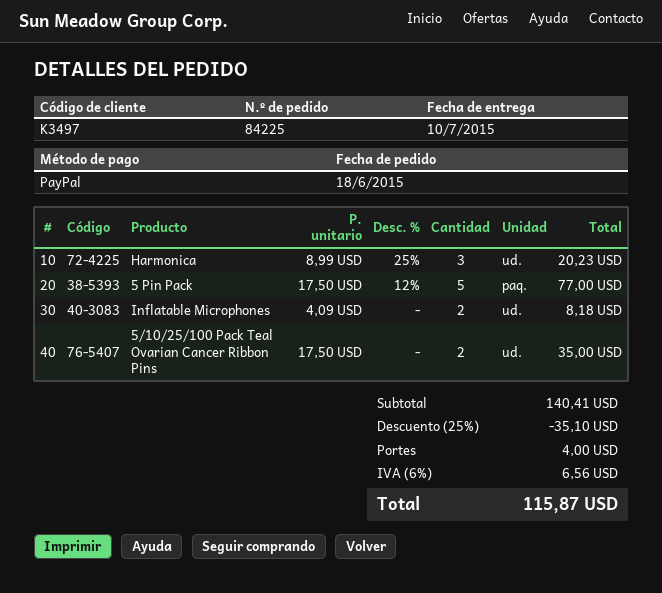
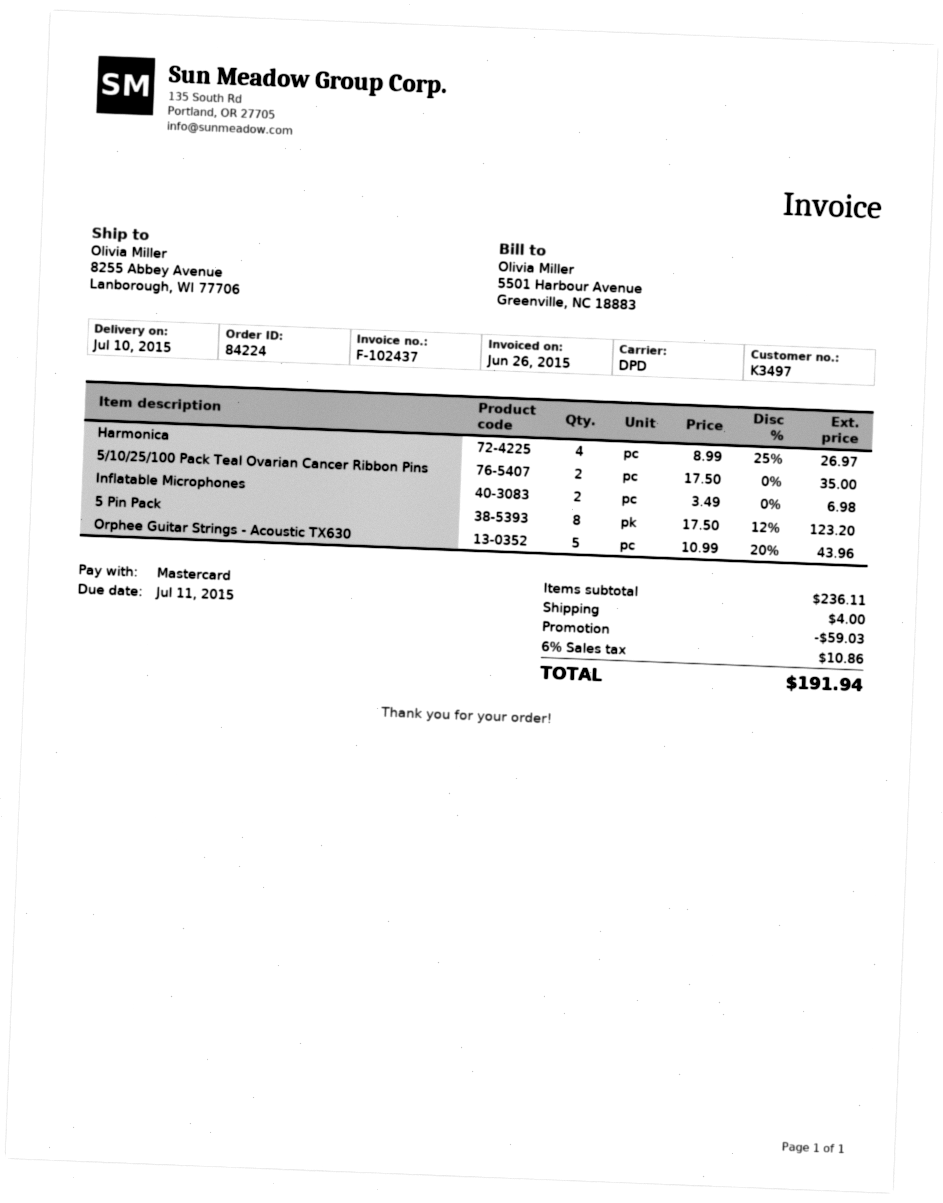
order number: 84225 -> 84224
payment method: PayPal -> Mastercard
Harmonica: 3 x 8.99 - 25% = 20.23 -> 4 x 8.99 - 25% = 26.97
5 Pin Pack: 5 x 17.50 - 12% = 77.00 -> 8 x 17.50 - 12% = 123.20
Inflatable Microphones: 2 x 4.09 = 8.18 -> 2 x 3.49 = 6.98
Orphee Guitar Strings - Acoustic TX630: none -> 5 x 10.99 - 20% = 43.96
subtotal: 140.41 -> 236.11
discount: 35.10 -> 59.03
tax: 6% = 6.56 -> 6% = 10.86
total: 115.87 -> 191.94

